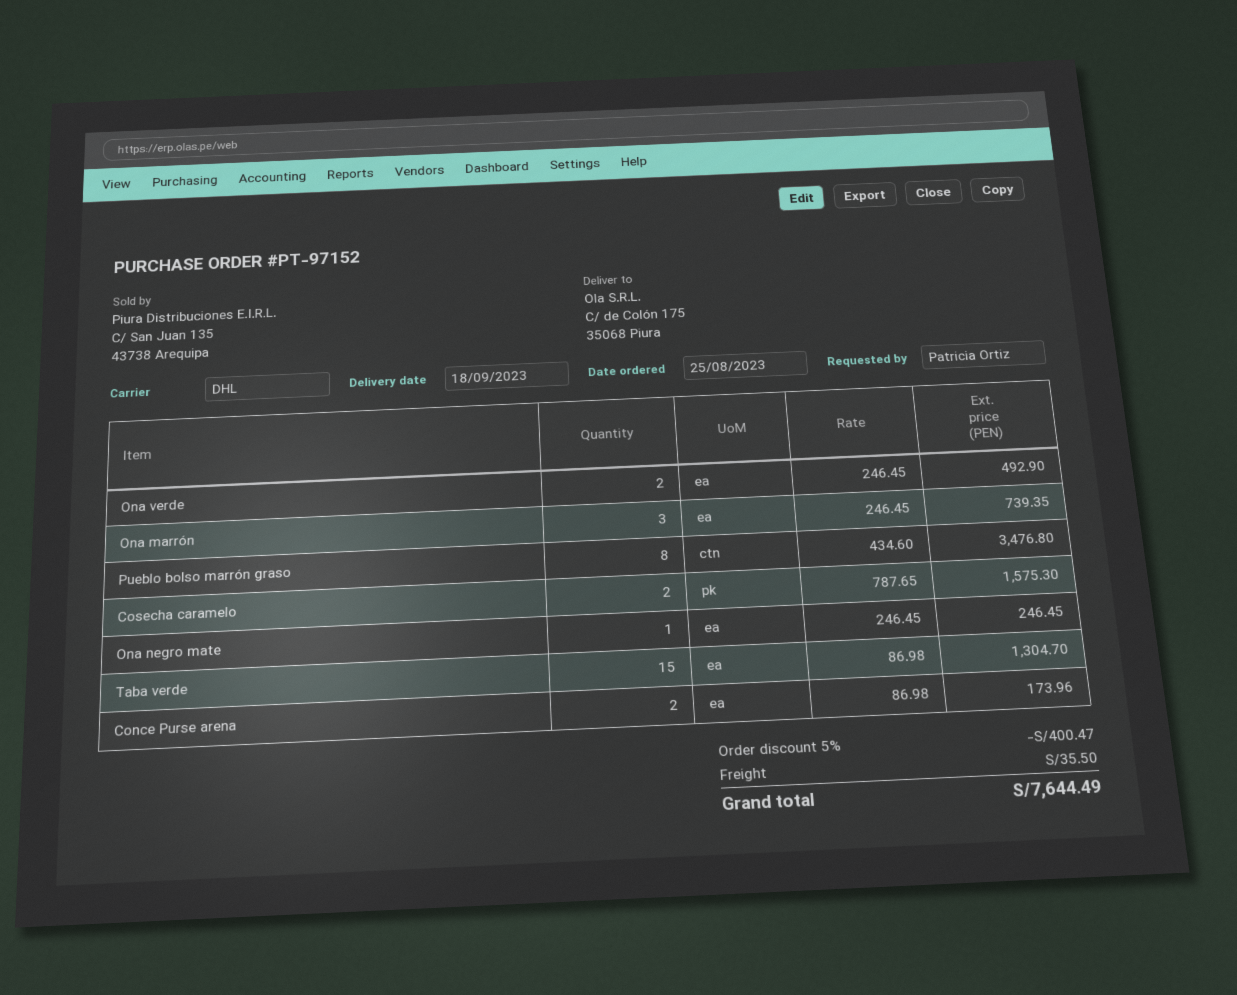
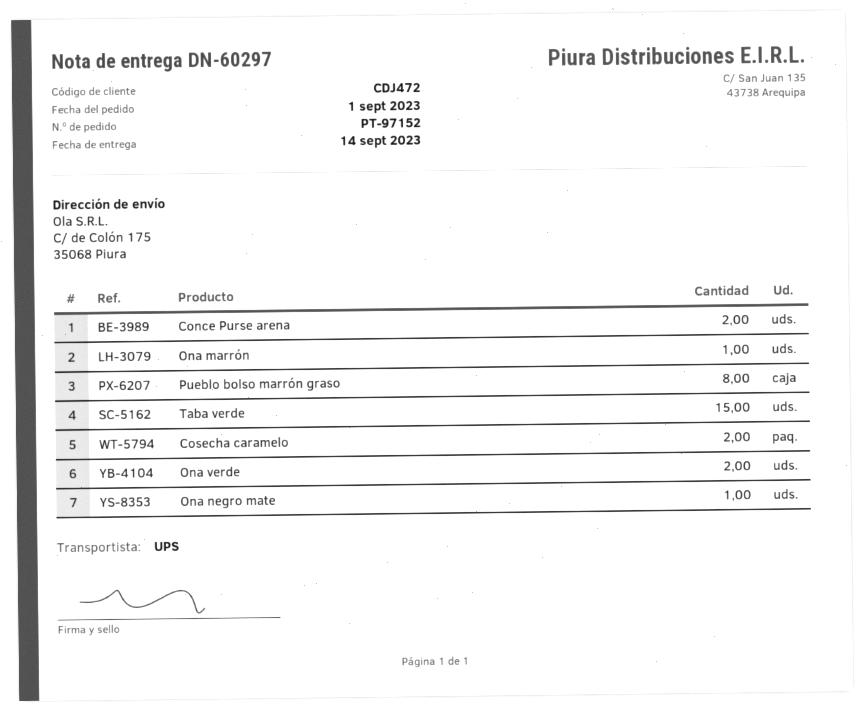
order date: 2023-08-25 -> 2023-09-01
delivery date: 2023-09-18 -> 2023-09-14
shipping method: DHL -> UPS
Ona marrón: 3 -> 1

